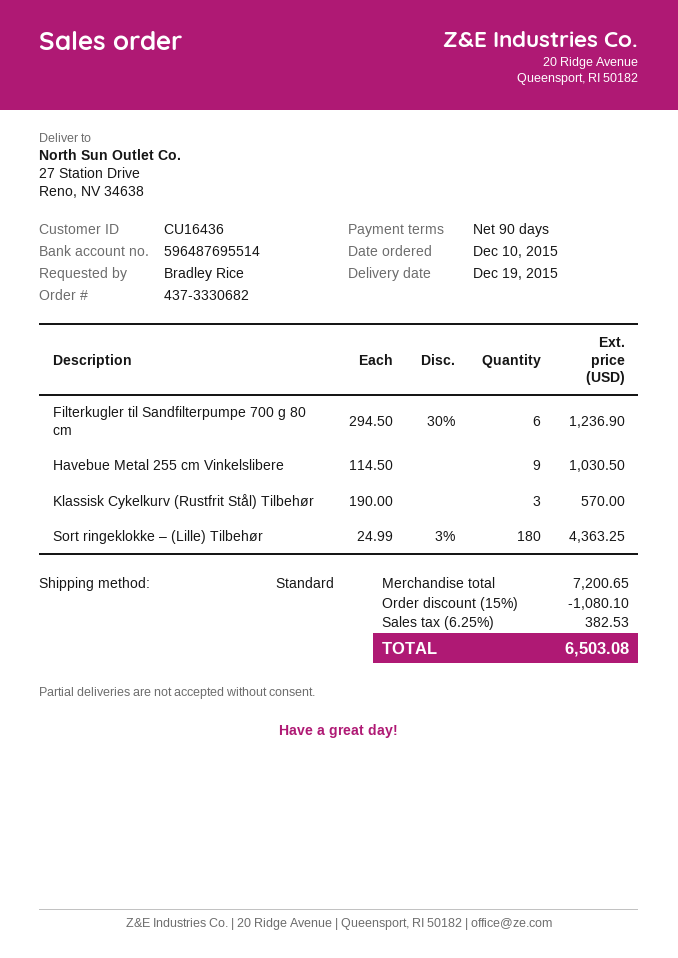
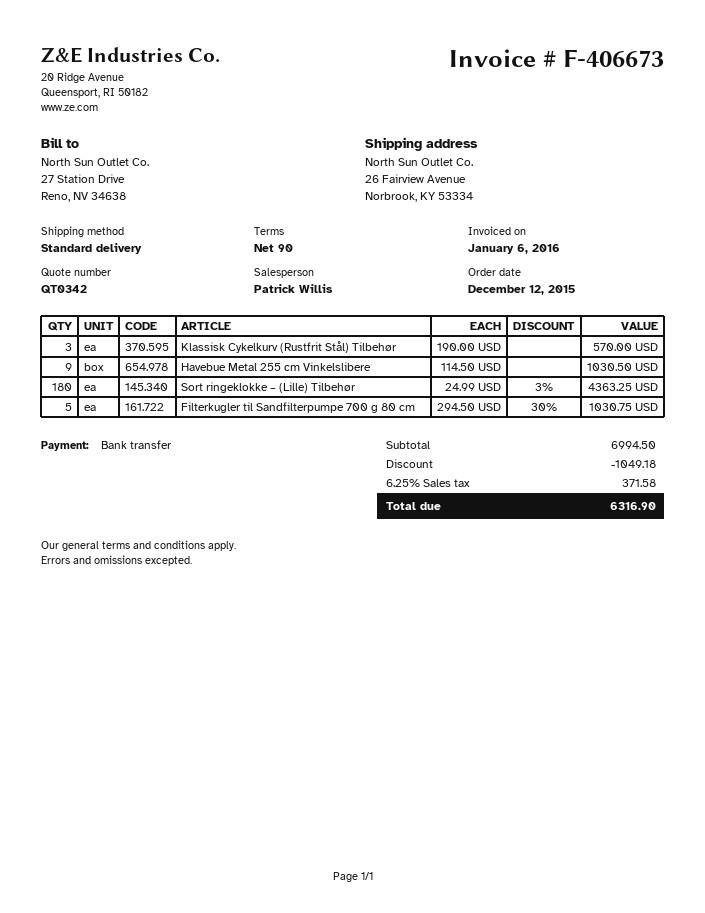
order date: 2015-12-10 -> 2015-12-12
ship to: 27 Station Drive, Reno, NV 34638 -> 26 Fairview Avenue, Norbrook, KY 53334
Filterkugler til Sandfilterpumpe 700 g 80 cm: 6 x 294.50 - 30% = 1236.90 -> 5 x 294.50 - 30% = 1030.75
subtotal: 7200.65 -> 6994.50
discount: 1080.10 -> 1049.18
tax: 6.25% = 382.53 -> 6.25% = 371.58
total: 6503.08 -> 6316.90

